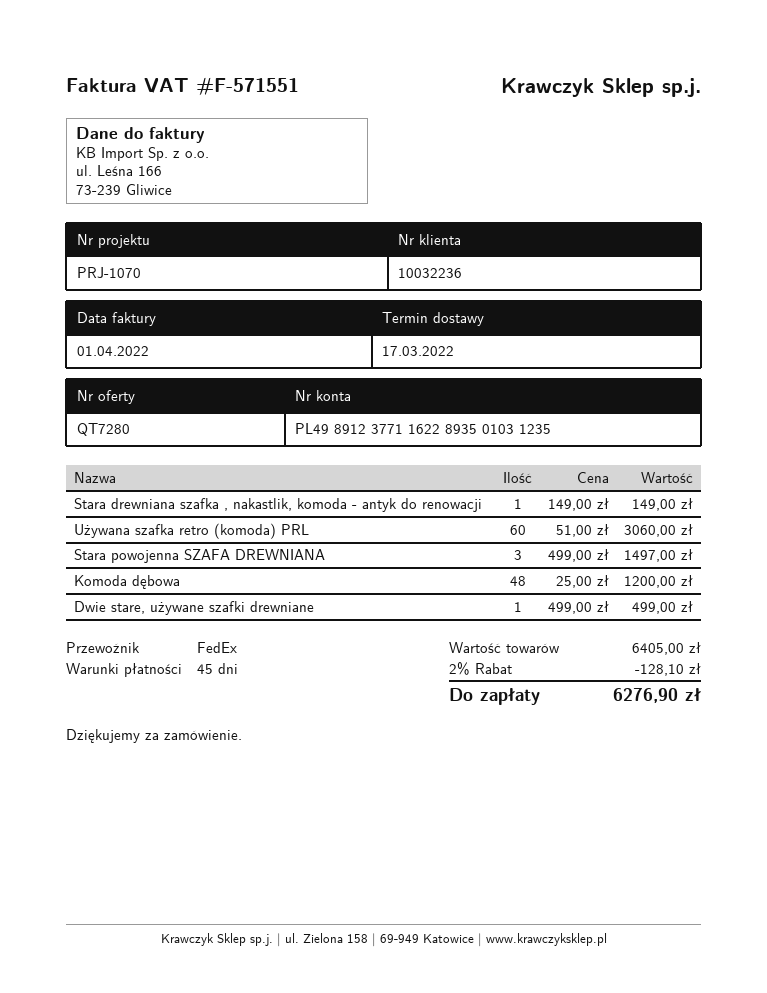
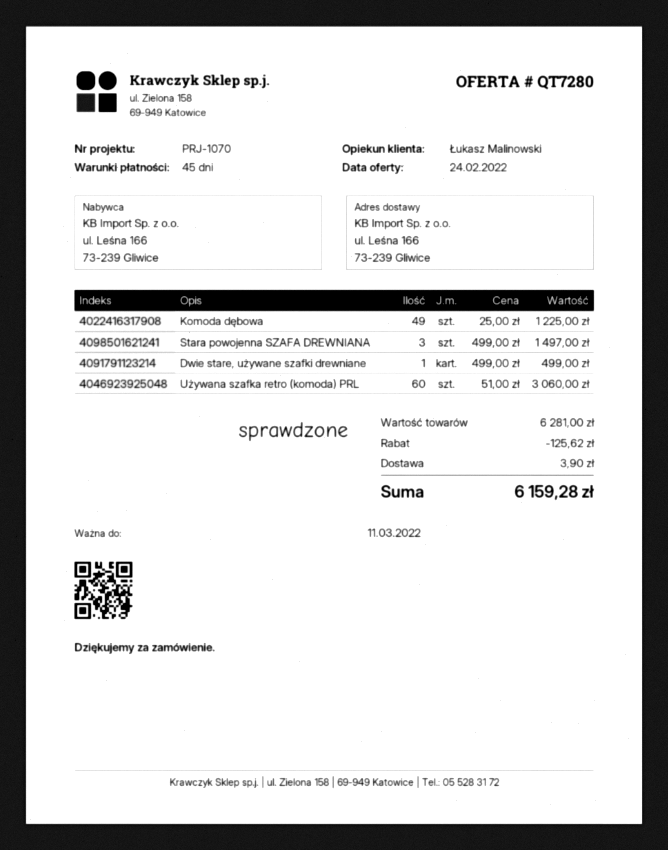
Stara drewniana szafka , nakastlik, komoda - antyk do renowacji: 1 x 149.00 = 149.00 -> none
Komoda dębowa: 48 x 25.00 = 1200.00 -> 49 x 25.00 = 1225.00
subtotal: 6405.00 -> 6281.00
discount: 128.10 -> 125.62
shipping: none -> 3.90
total: 6276.90 -> 6159.28

